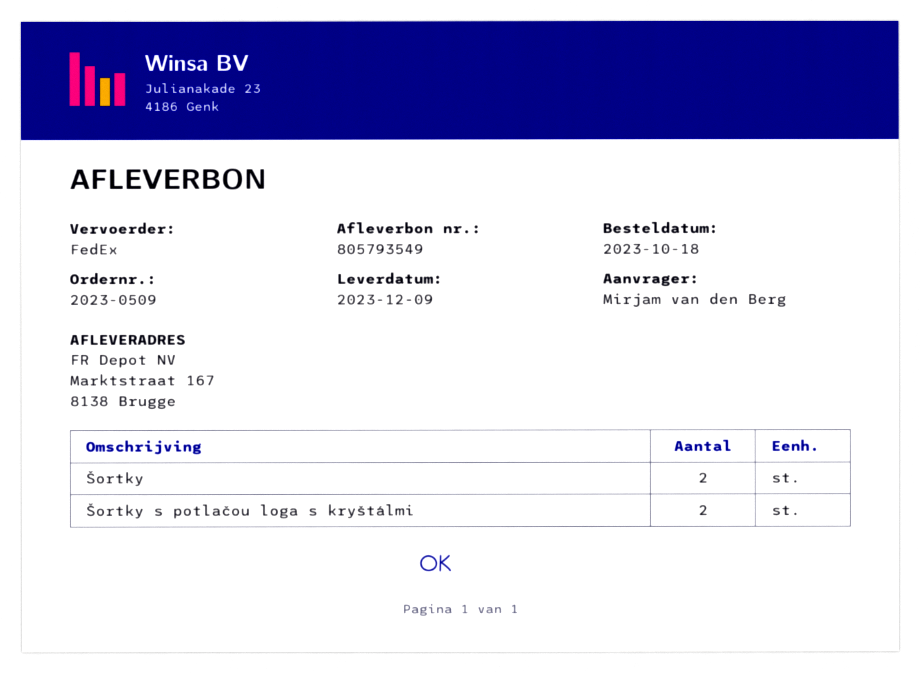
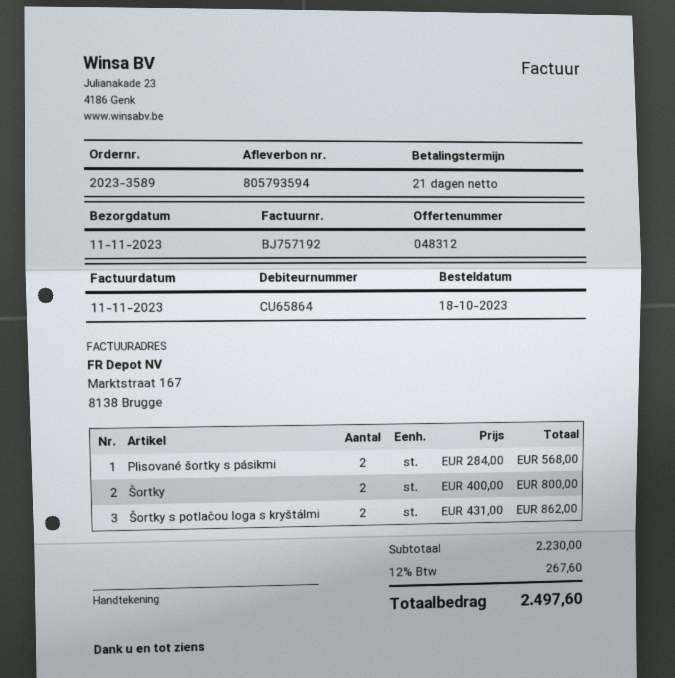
order number: 2023-0509 -> 2023-3589
delivery note number: 805793549 -> 805793594
delivery date: 2023-12-09 -> 2023-11-11
Plisované šortky s pásikmi: none -> 2

